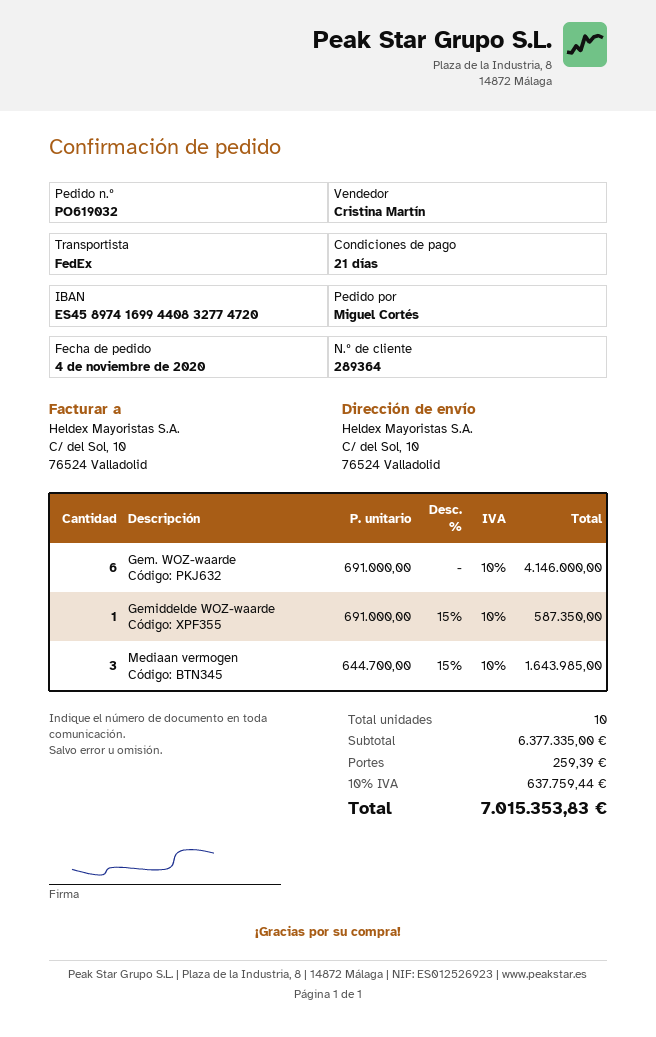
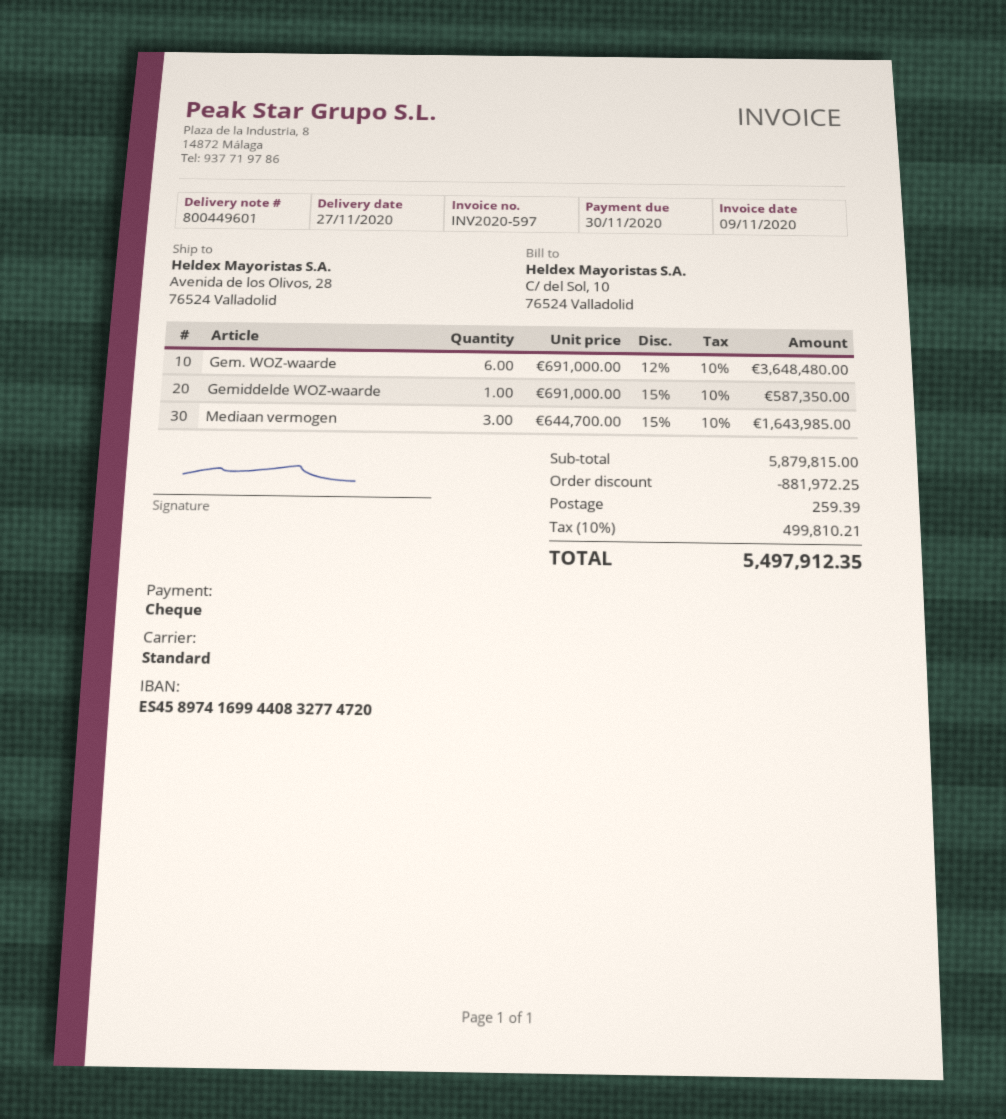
shipping method: FedEx -> standard
ship to: C/ del Sol, 10, 76524 Valladolid -> Avenida de los Olivos, 28, 76524 Valladolid
Gem. WOZ-waarde: 6 x 691000.00 = 4146000.00 -> 6 x 691000.00 - 12% = 3648480.00
subtotal: 6377335.00 -> 5879815.00
discount: none -> 881972.25
tax: 10% = 637759.44 -> 10% = 499810.21
total: 7015353.83 -> 5497912.35

